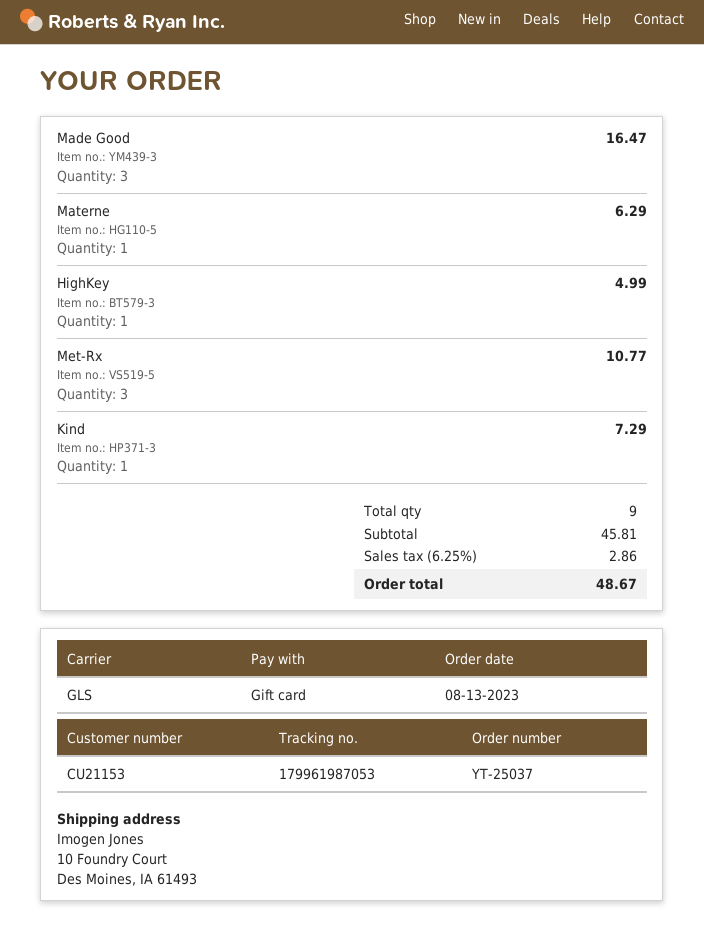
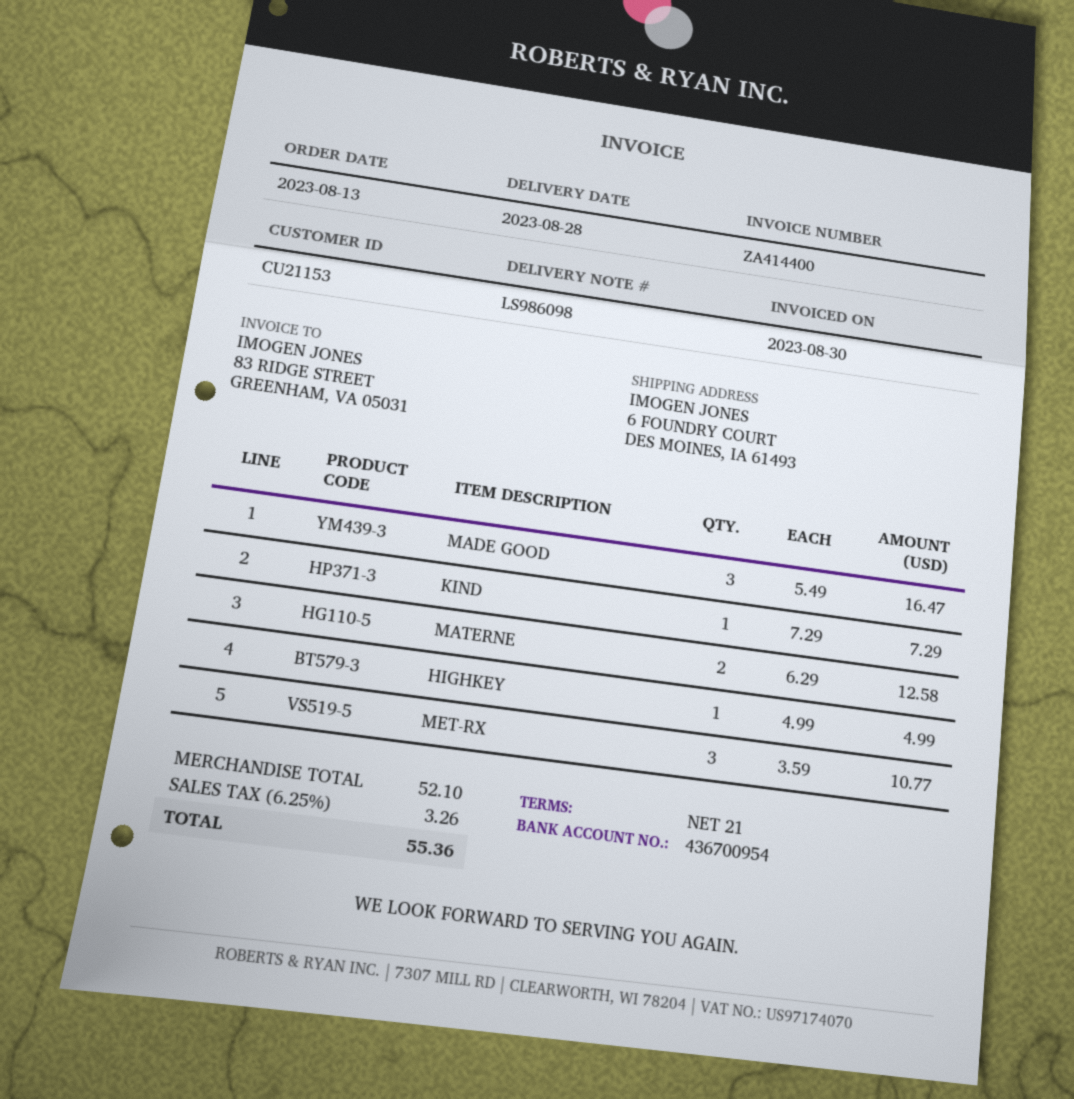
ship to: 10 Foundry Court, Des Moines, IA 61493 -> 6 FOUNDRY COURT, DES MOINES, IA 61493
Materne: 1 for 6.29 -> 2 for 12.58
subtotal: 45.81 -> 52.10
tax: 6.25% = 2.86 -> 6.25% = 3.26
total: 48.67 -> 55.36

